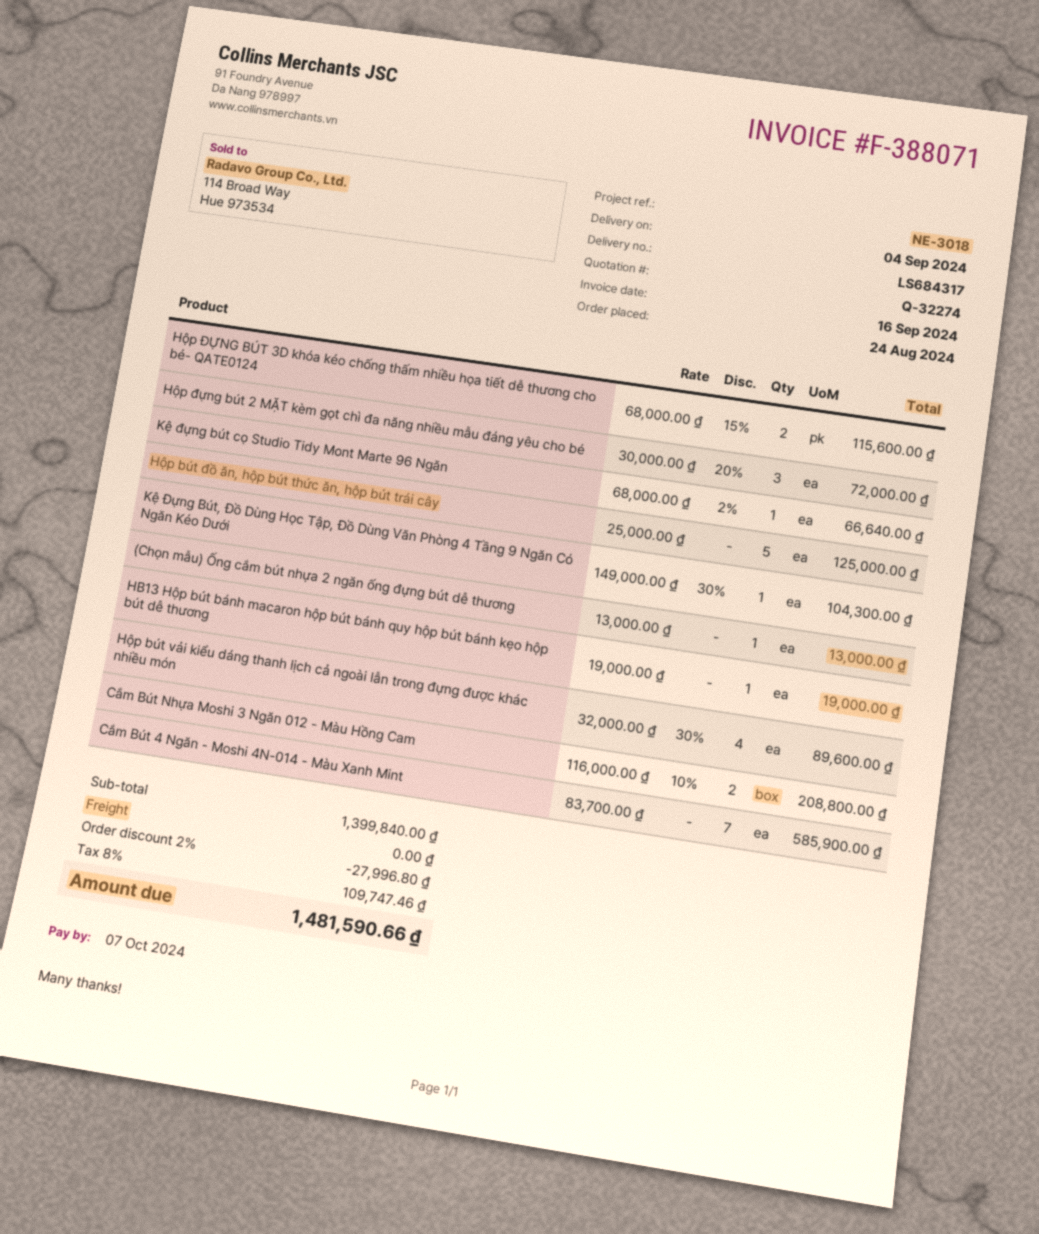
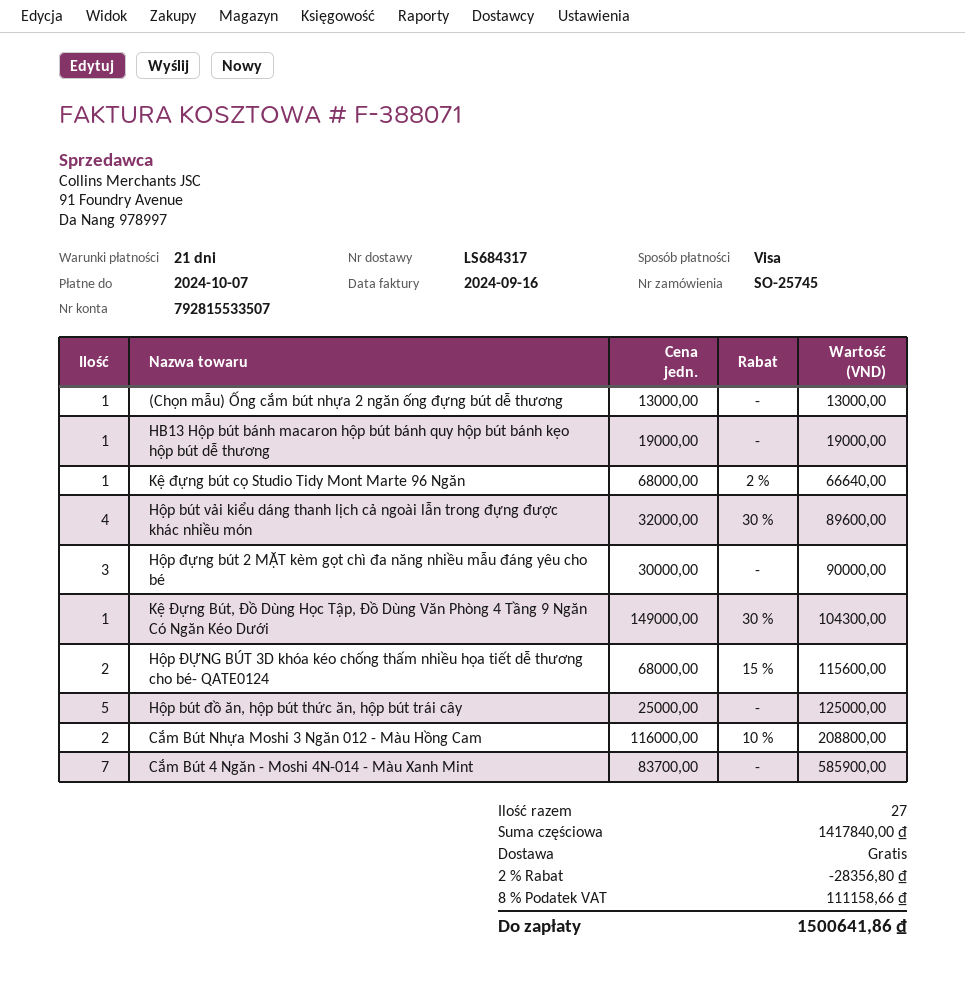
Hộp đựng bút 2 MẶT kèm gọt chì đa năng nhiều mẫu đáng yêu cho bé: 3 x 30000.00 - 20% = 72000.00 -> 3 x 30000.00 = 90000.00
subtotal: 1399840.00 -> 1417840.00
discount: 2% = 27996.80 -> 2% = 28356.80
tax: 8% = 109747.46 -> 8% = 111158.66
total: 1481590.66 -> 1500641.86

